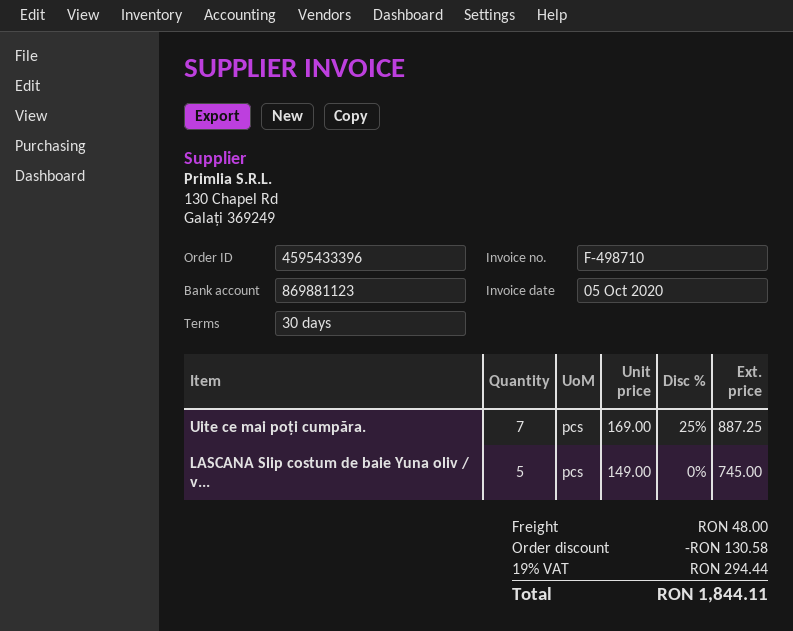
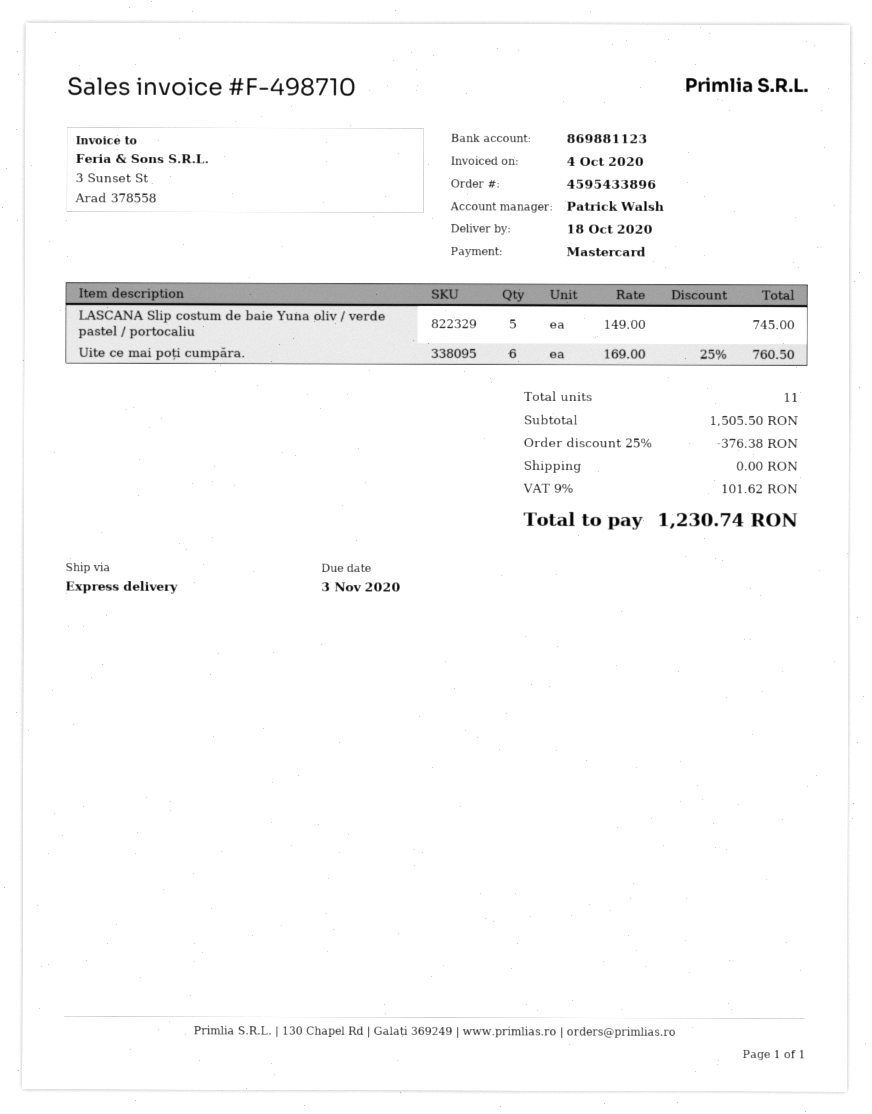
order number: 4595433396 -> 4595433896
invoice date: 2020-10-05 -> 2020-10-04
Uite ce mai poți cumpăra.: 7 x 169.00 - 25% = 887.25 -> 6 x 169.00 - 25% = 760.50
discount: 130.58 -> 376.38
shipping: 48.00 -> 0.00
tax: 19% = 294.44 -> 9% = 101.62
total: 1844.11 -> 1230.74

